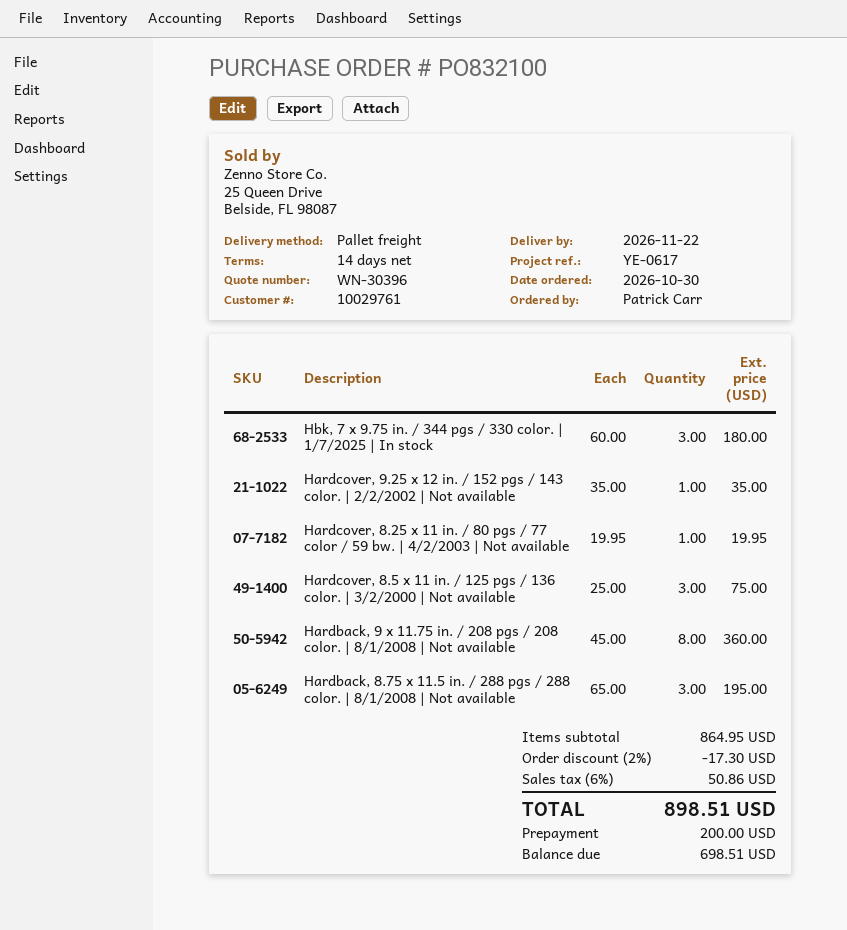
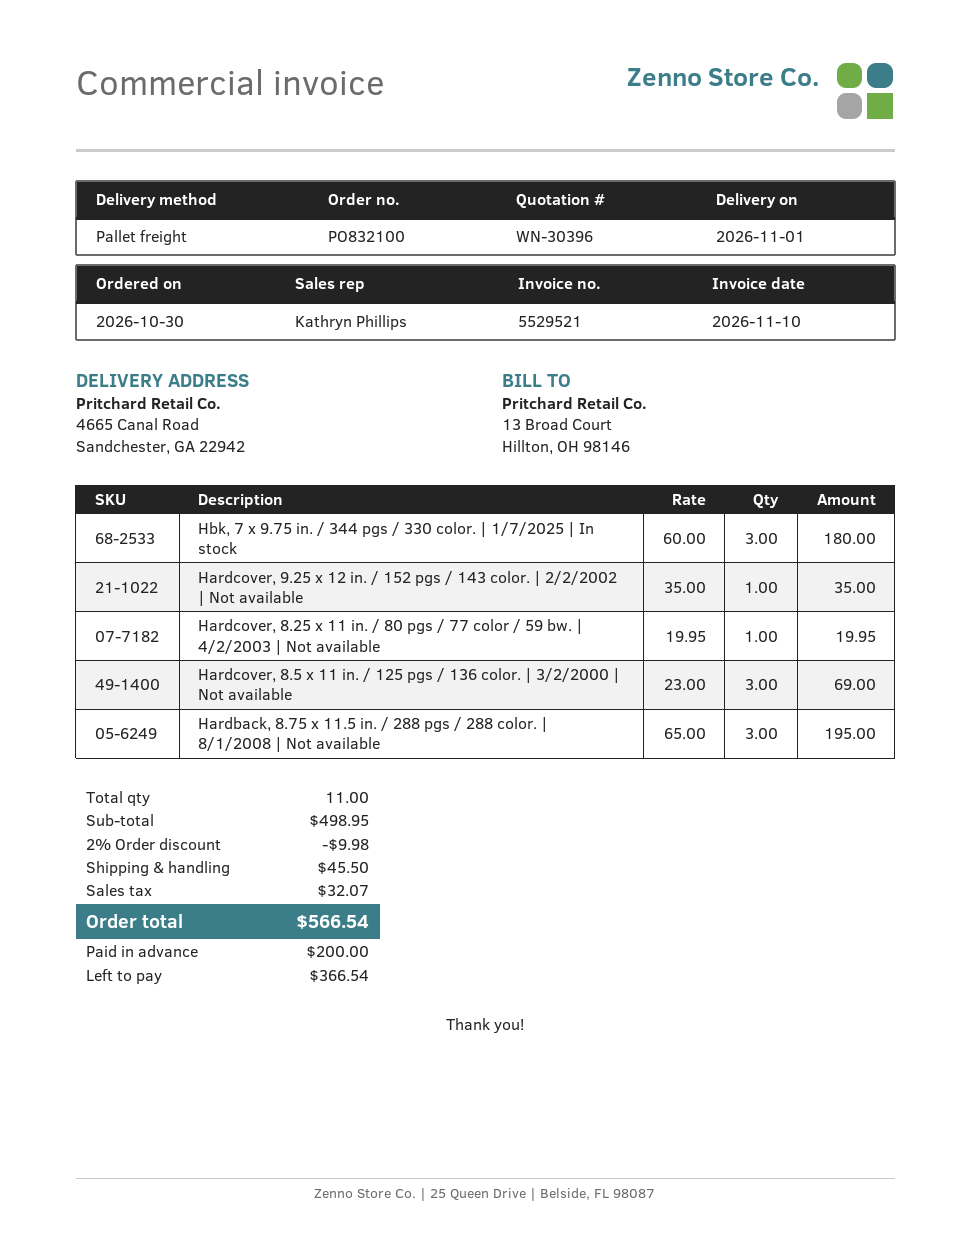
delivery date: 2026-11-22 -> 2026-11-01
Hardcover, 8.5 x 11 in. / 125 pgs / 136 color. | 3/2/2000 | Not available: 3 x 25.00 = 75.00 -> 3 x 23.00 = 69.00
Hardback, 9 x 11.75 in. / 208 pgs / 208 color. | 8/1/2008 | Not available: 8 x 45.00 = 360.00 -> none
subtotal: 864.95 -> 498.95
discount: 2% = 17.30 -> 2% = 9.98
shipping: none -> 45.50
tax: 50.86 -> 32.07
total: 898.51 -> 566.54
balance: 698.51 -> 366.54

